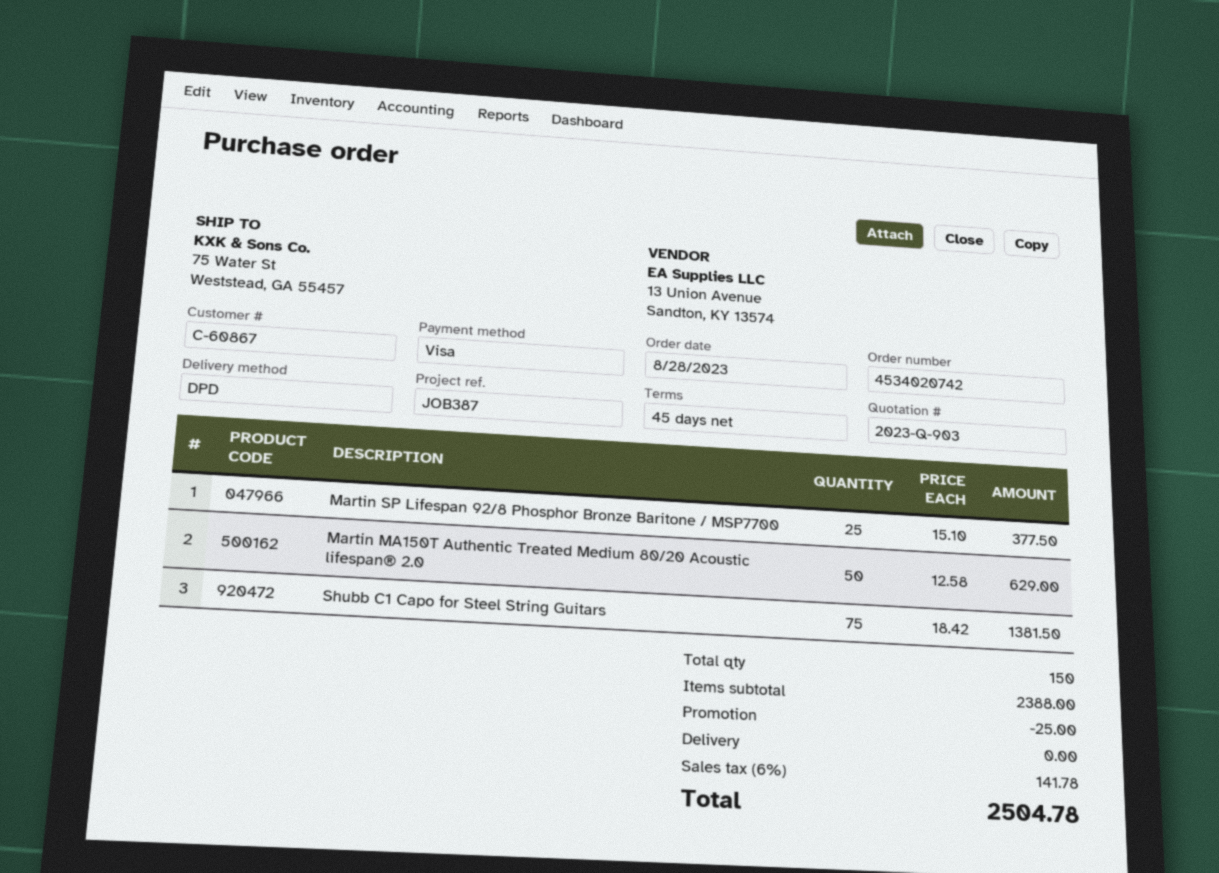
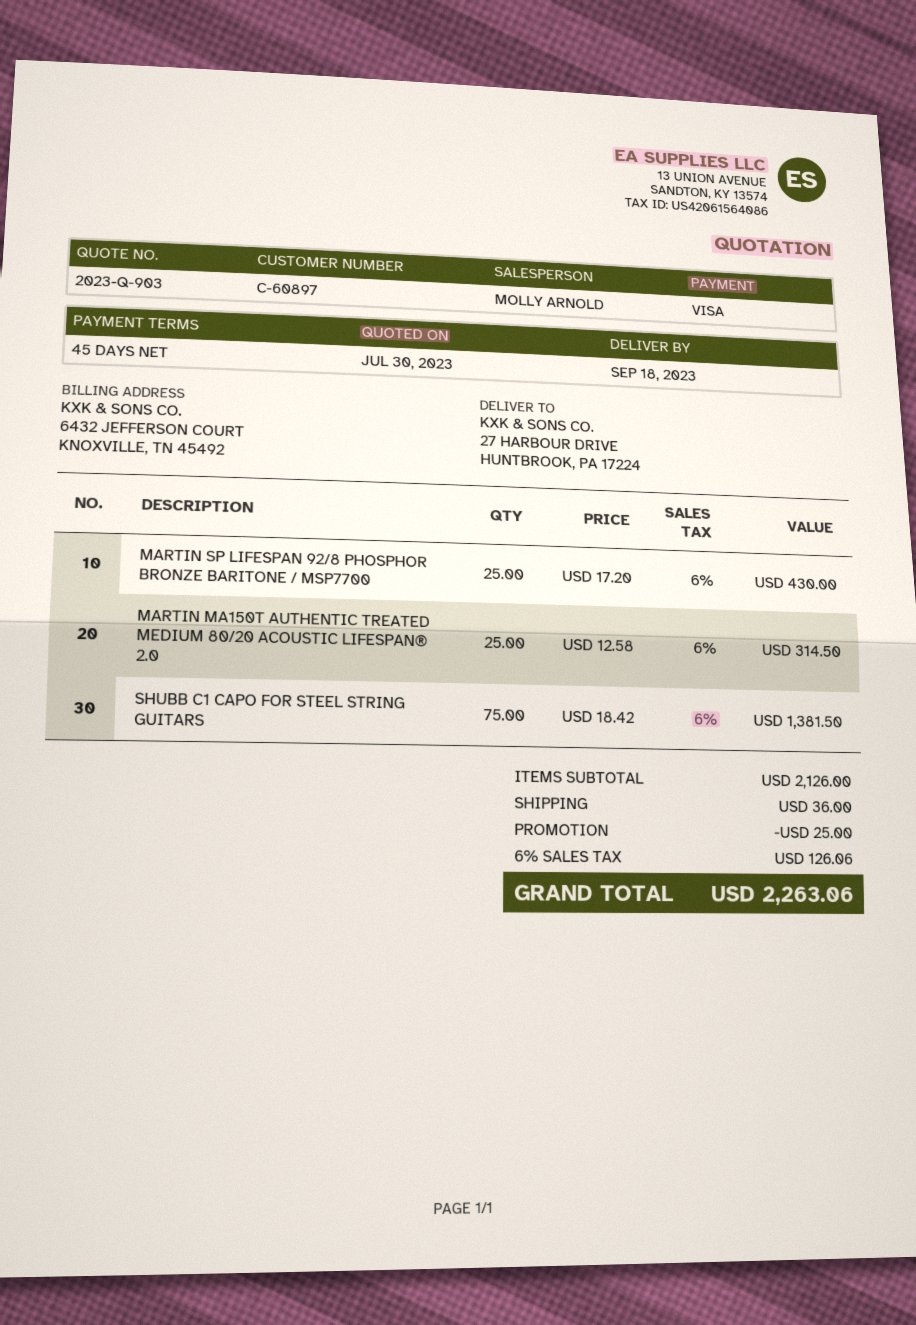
customer number: C-60867 -> C-60897
ship to: 75 Water St, Weststead, GA 55457 -> 27 HARBOUR DRIVE, HUNTBROOK, PA 17224
Martin SP Lifespan 92/8 Phosphor Bronze Baritone / MSP7700: 25 x 15.10 = 377.50 -> 25 x 17.20 = 430.00
Martin MA150T Authentic Treated Medium 80/20 Acoustic lifespan® 2.0: 50 x 12.58 = 629.00 -> 25 x 12.58 = 314.50
subtotal: 2388.00 -> 2126.00
shipping: 0.00 -> 36.00
tax: 6% = 141.78 -> 6% = 126.06
total: 2504.78 -> 2263.06

